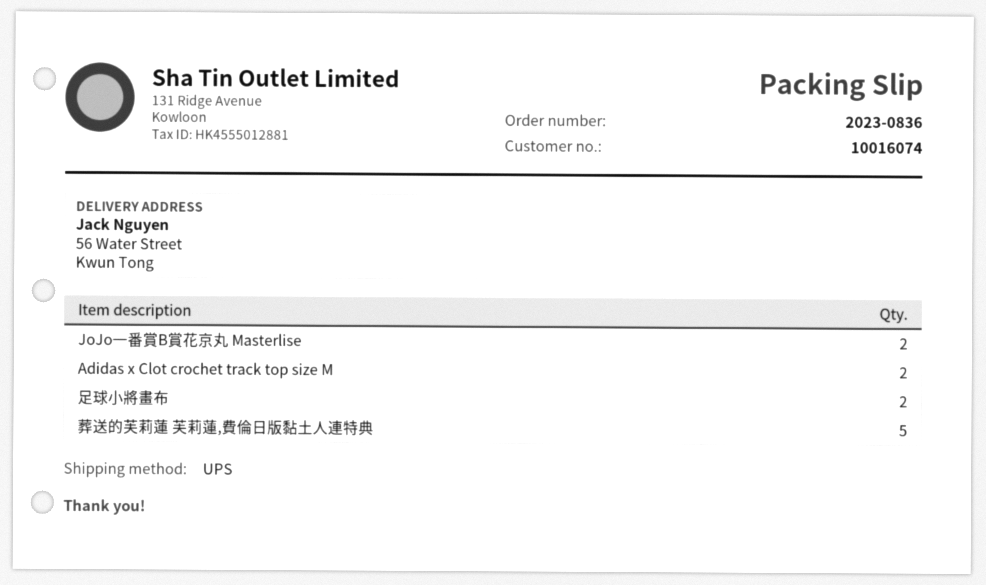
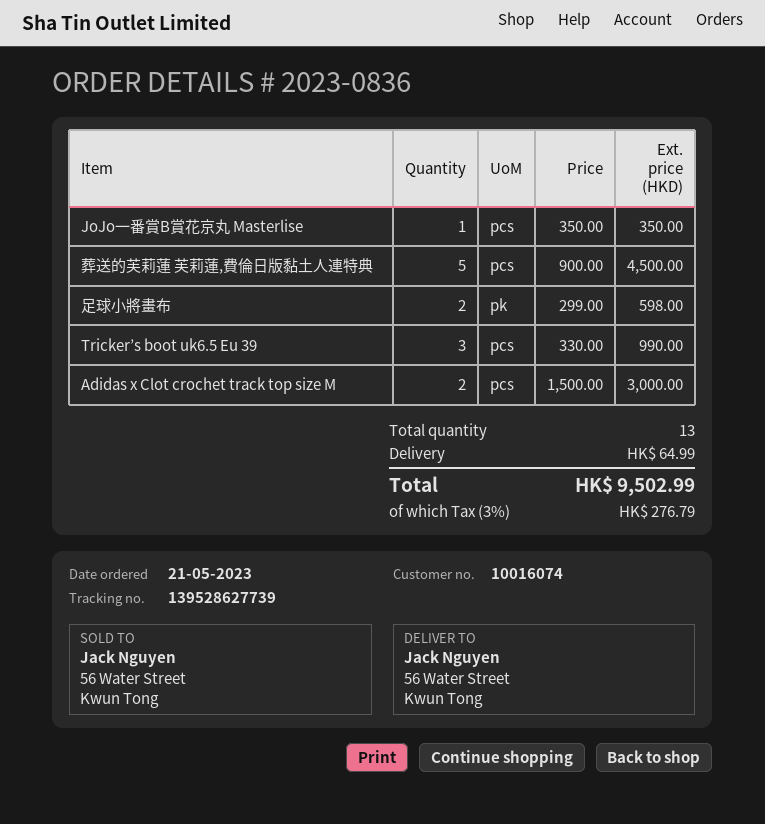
JoJo一番賞B賞花京丸 Masterlise: 2 -> 1
Tricker’s boot uk6.5 Eu 39: none -> 3

